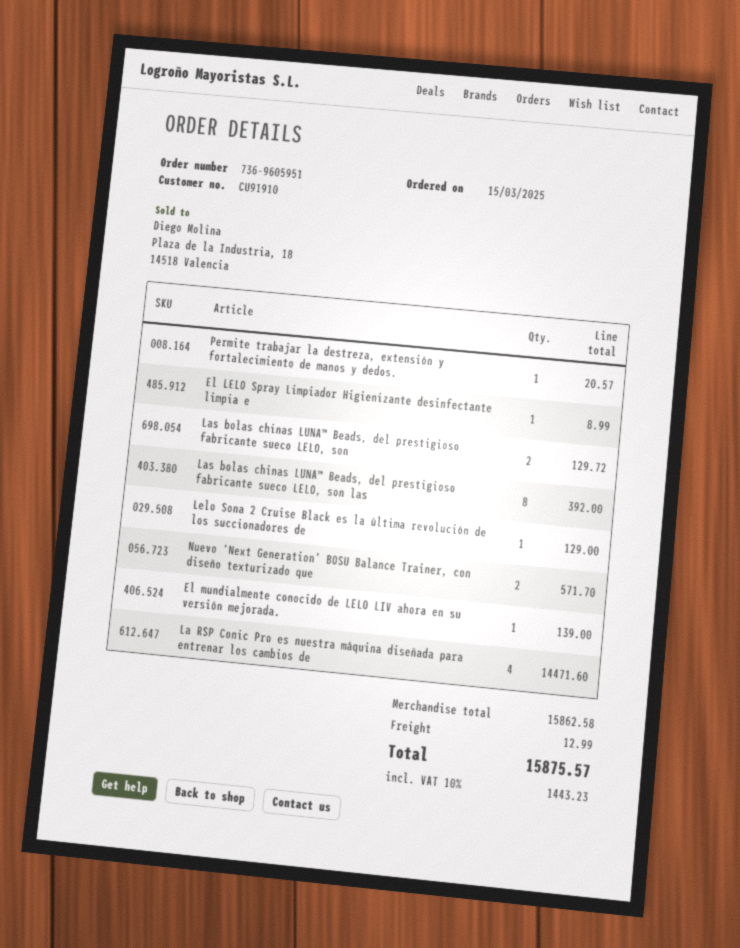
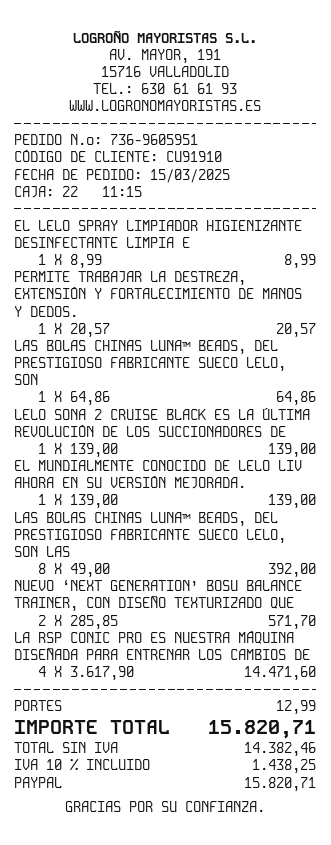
Las bolas chinas LUNA™ Beads, del prestigioso fabricante sueco LELO, son: 2 for 129.72 -> 1 for 64.86
Lelo Sona 2 Cruise Black es la última revolución de los succionadores de: 1 for 129.00 -> 1 for 139.00
tax: 10% = 1443.23 -> 10% = 1438.25
total: 15875.57 -> 15820.71

